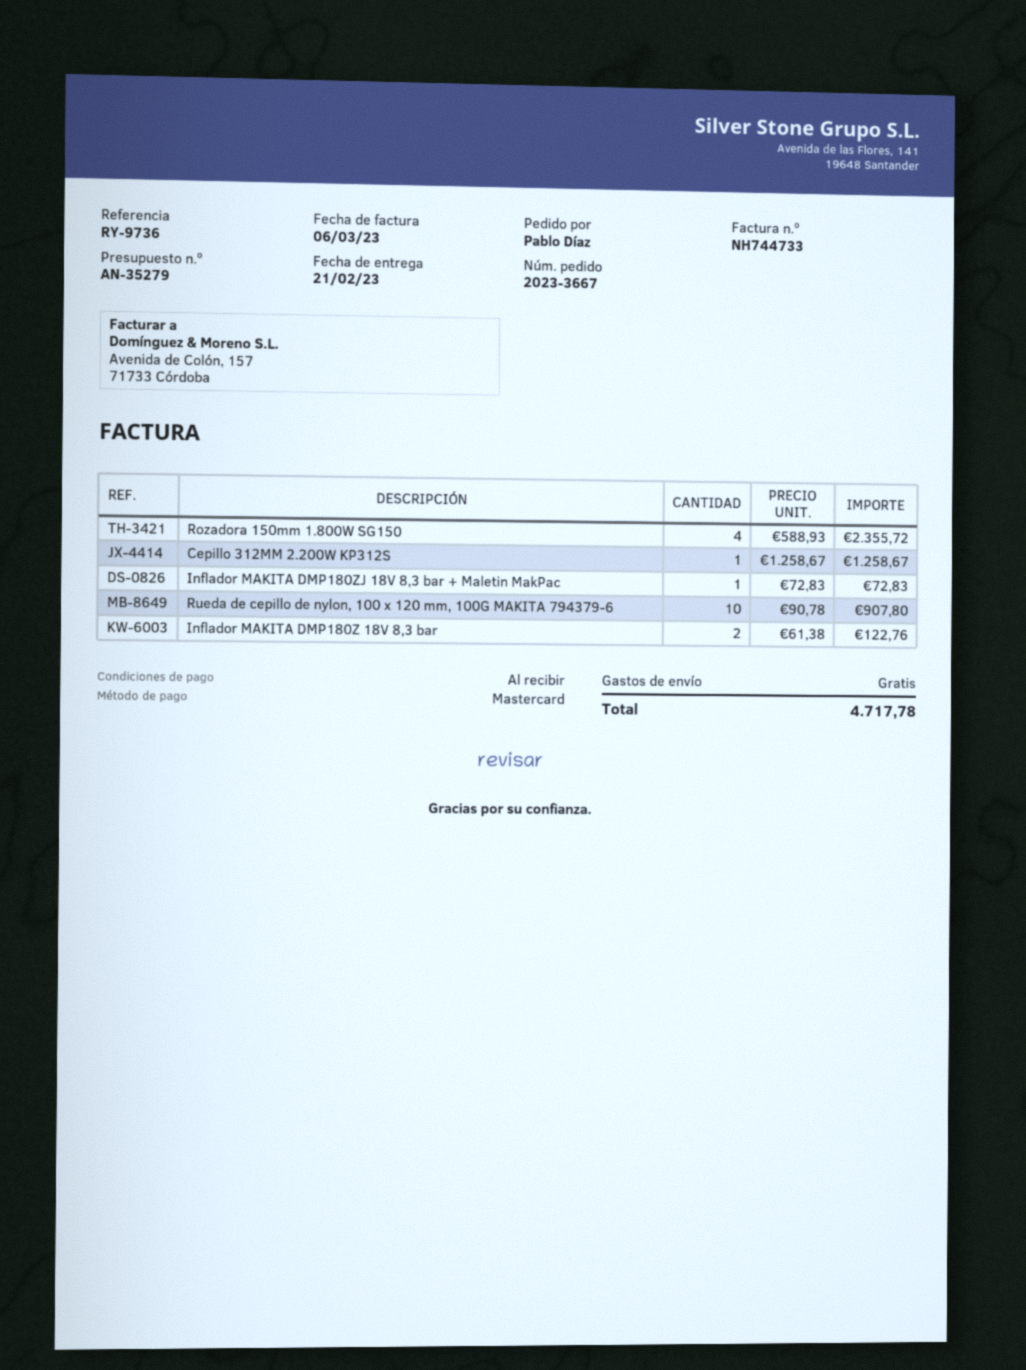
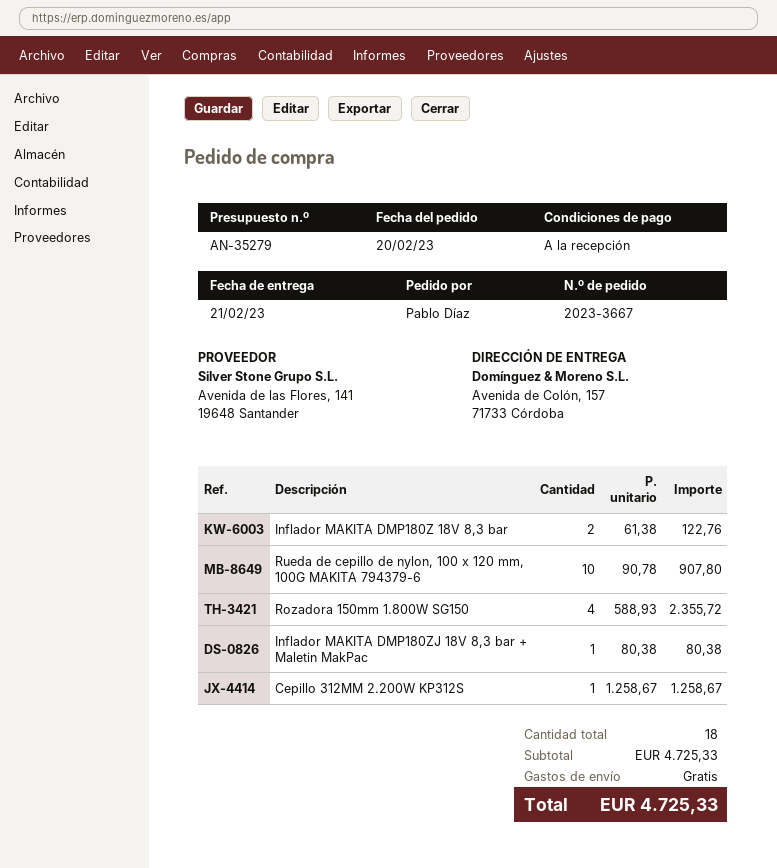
Inflador MAKITA DMP180ZJ 18V 8,3 bar + Maletin MakPac: 1 x 72.83 = 72.83 -> 1 x 80.38 = 80.38
total: 4717.78 -> 4725.33

